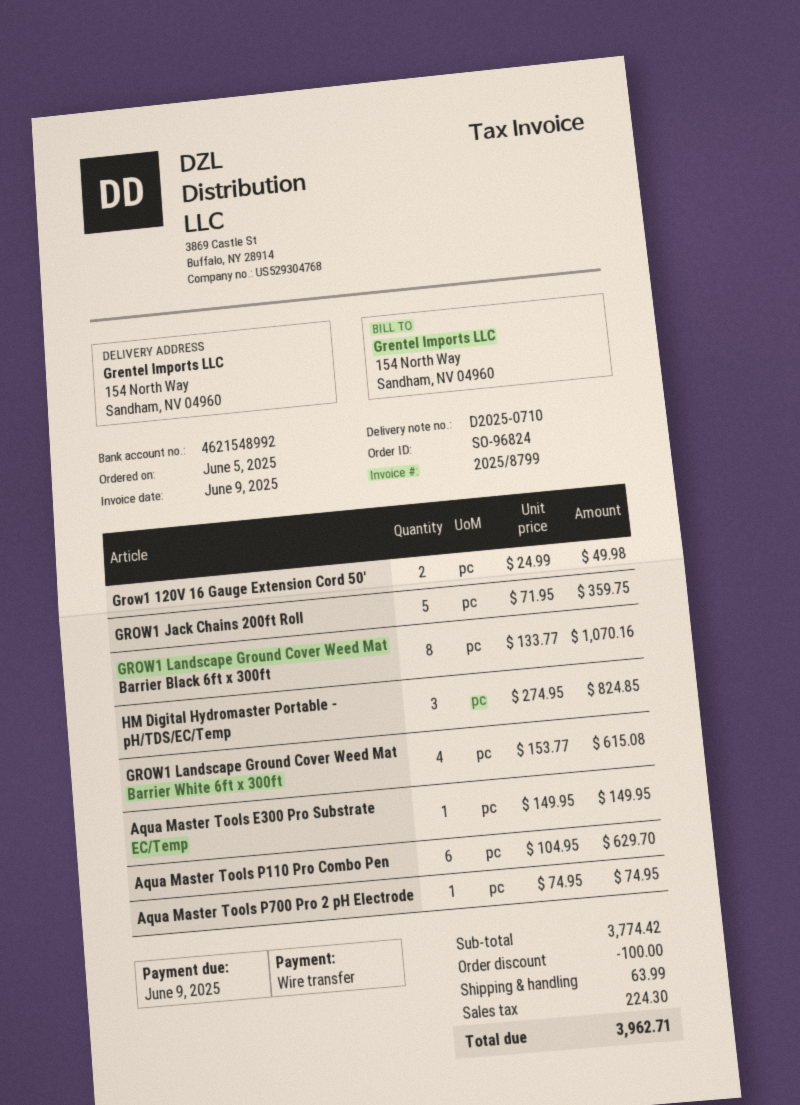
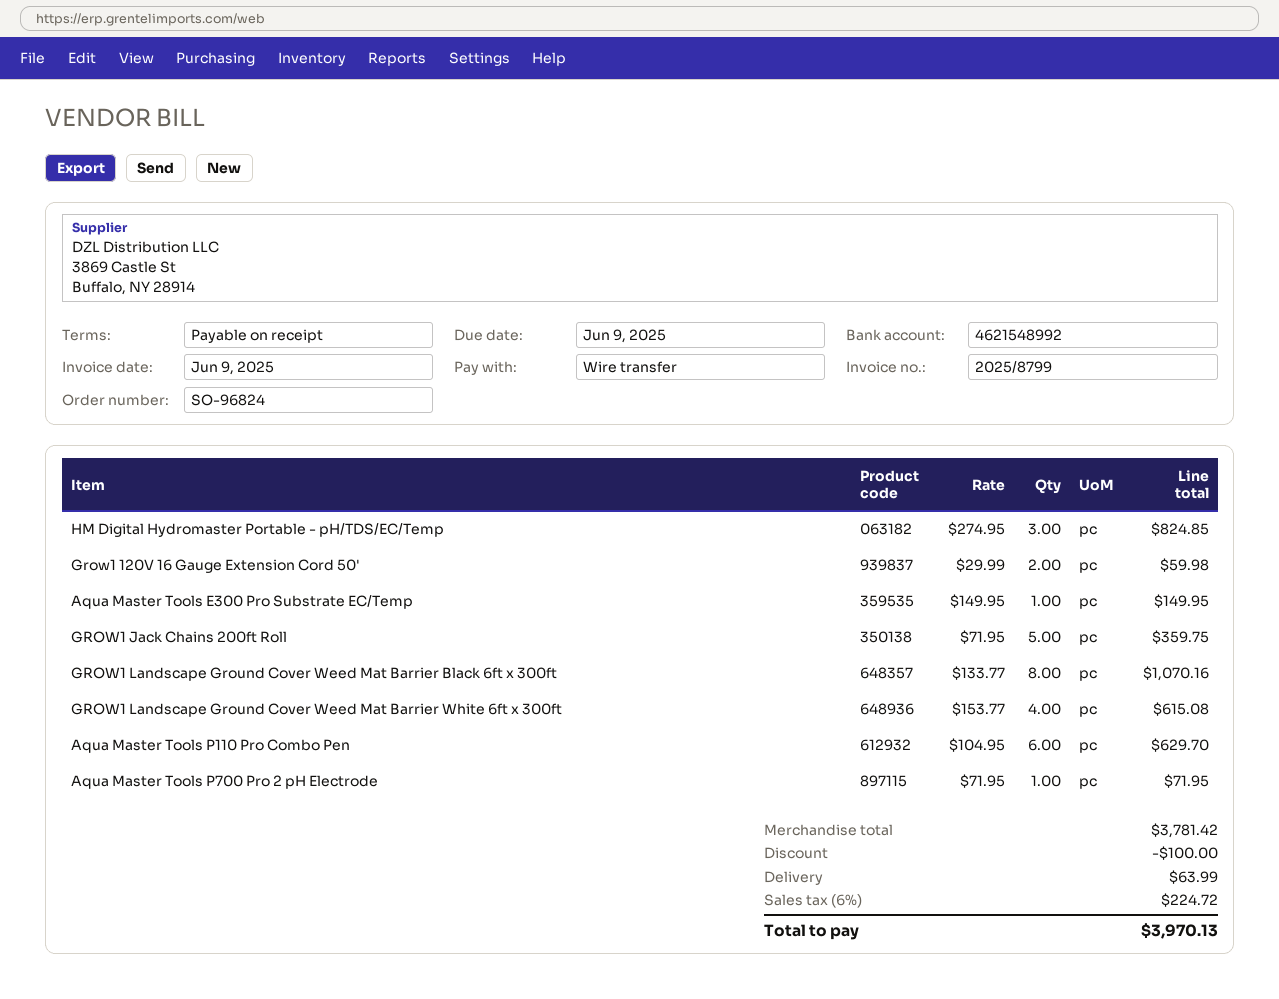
Grow1 120V 16 Gauge Extension Cord 50': 2 x 24.99 = 49.98 -> 2 x 29.99 = 59.98
Aqua Master Tools P700 Pro 2 pH Electrode: 1 x 74.95 = 74.95 -> 1 x 71.95 = 71.95
subtotal: 3774.42 -> 3781.42
tax: 224.30 -> 224.72
total: 3962.71 -> 3970.13

